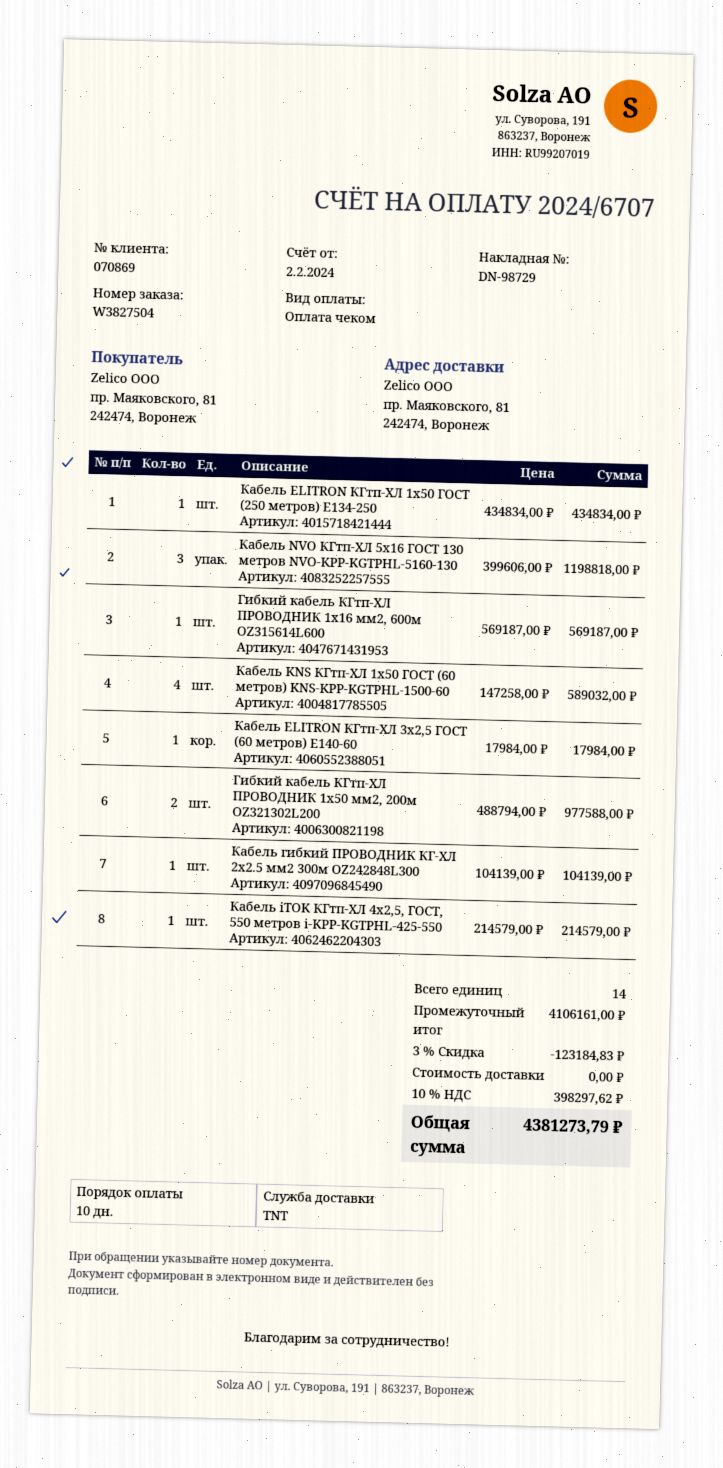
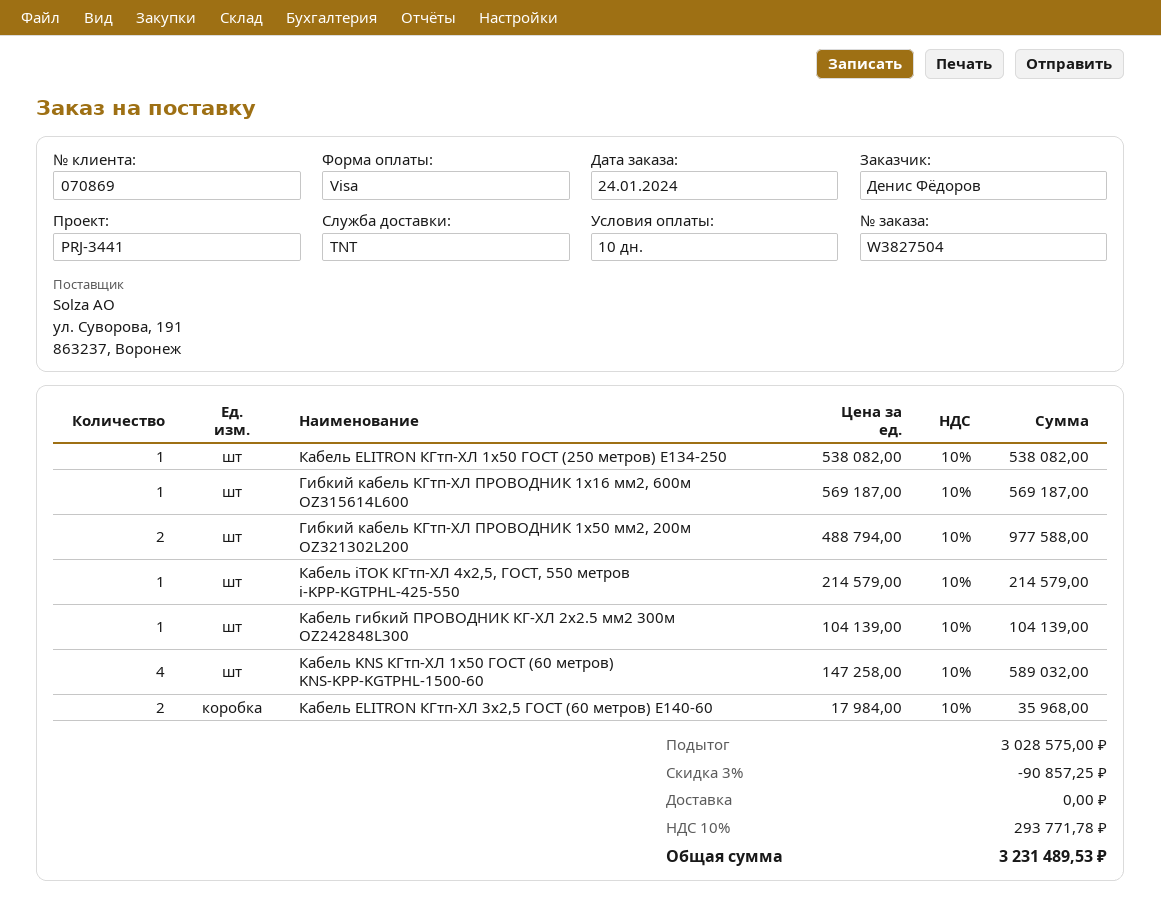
payment method: cheque -> Visa
Кабель ELITRON КГтп-ХЛ 1x50 ГОСТ (250 метров) E134-250: 1 x 434834.00 = 434834.00 -> 1 x 538082.00 = 538082.00
Кабель NVO КГтп-ХЛ 5x16 ГОСТ 130 метров NVO-KPP-KGTPHL-5160-130: 3 x 399606.00 = 1198818.00 -> none
Кабель ELITRON КГтп-ХЛ 3x2,5 ГОСТ (60 метров) E140-60: 1 x 17984.00 = 17984.00 -> 2 x 17984.00 = 35968.00
subtotal: 4106161.00 -> 3028575.00
discount: 3% = 123184.83 -> 3% = 90857.25
tax: 10% = 398297.62 -> 10% = 293771.78
total: 4381273.79 -> 3231489.53

